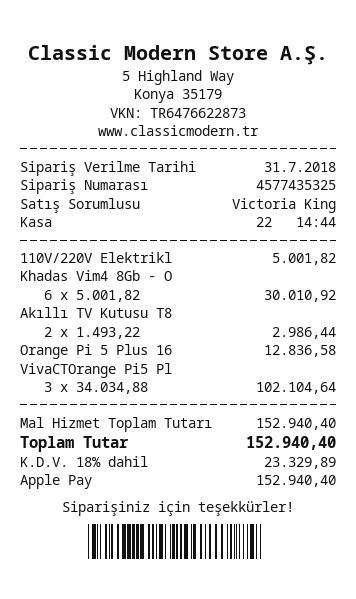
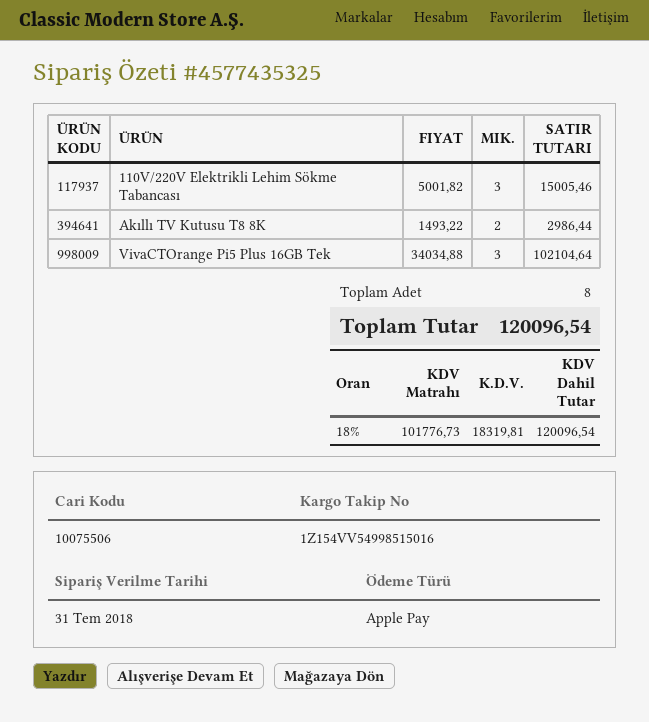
110V/220V Elektrikl: 1 x 5001.82 = 5001.82 -> 3 x 5001.82 = 15005.46
Khadas Vim4 8Gb - O: 6 x 5001.82 = 30010.92 -> none
Orange Pi 5 Plus 16: 1 x 12836.58 = 12836.58 -> none
tax: 18% = 23329.89 -> 18% = 18319.81
total: 152940.40 -> 120096.54

